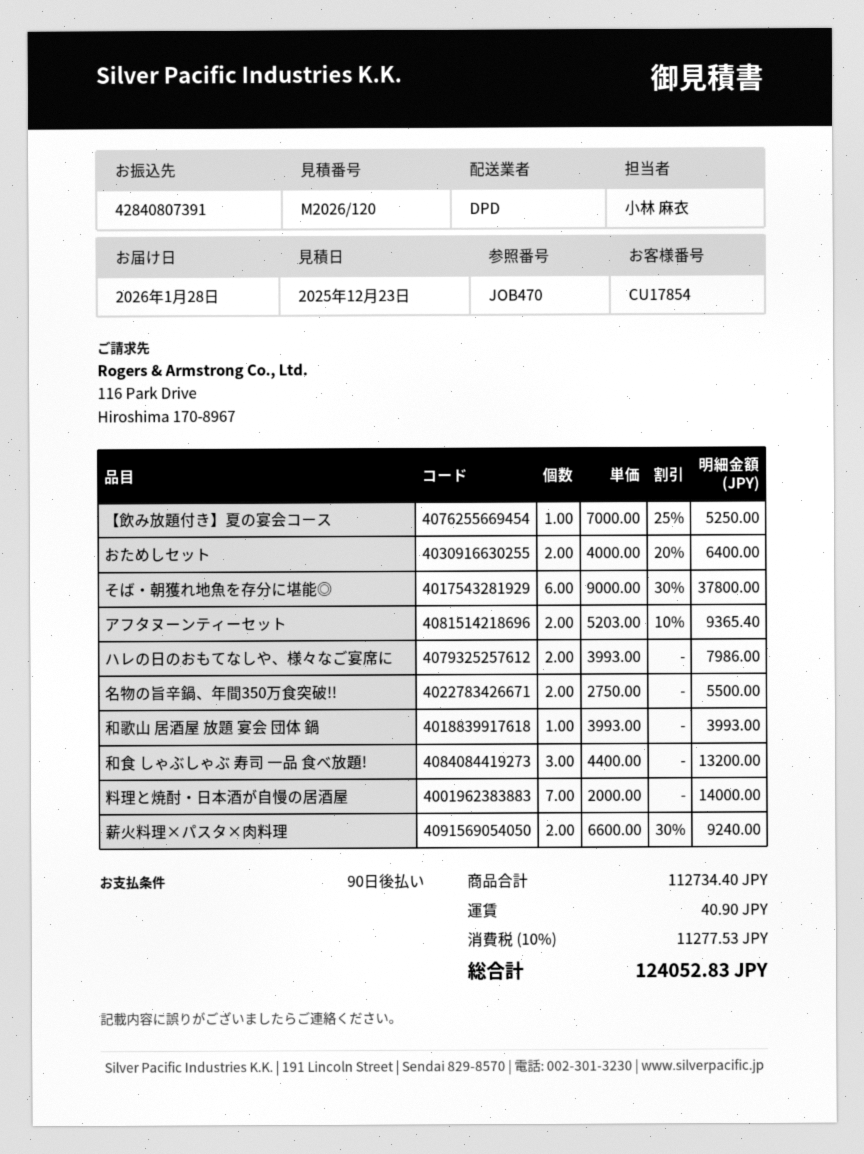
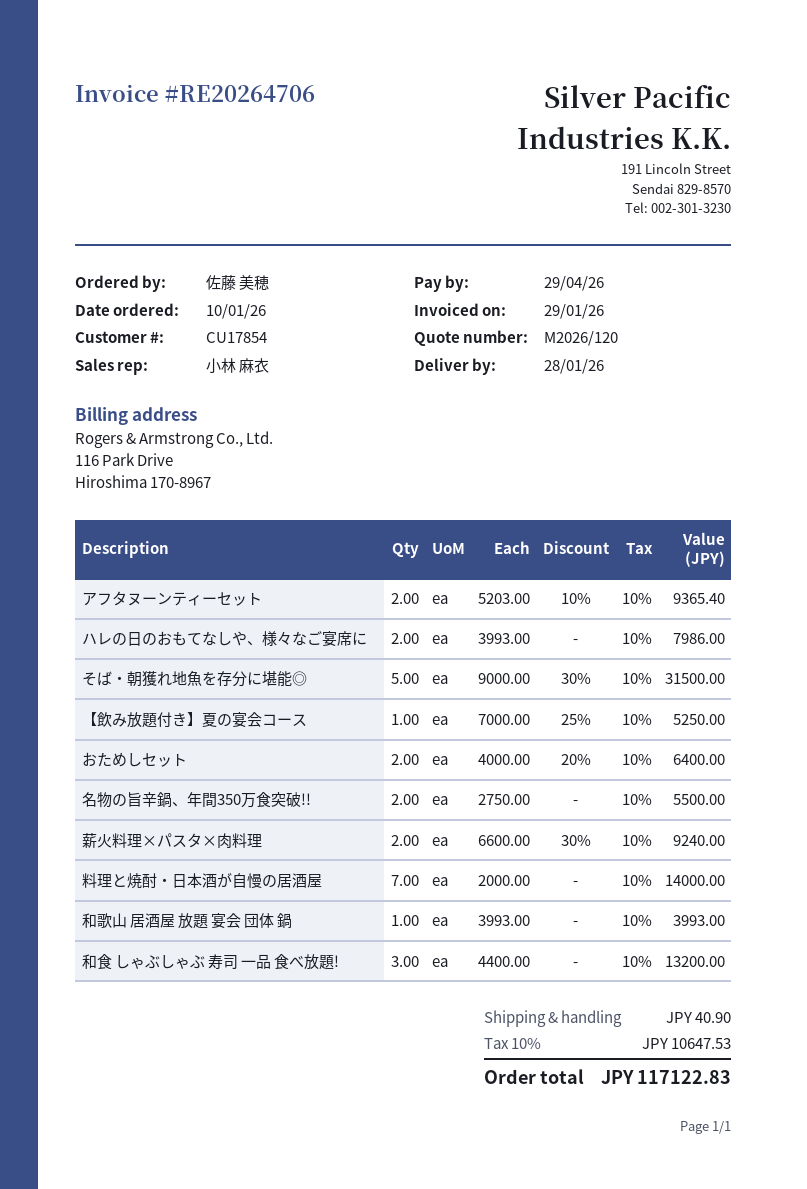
そば・朝獲れ地魚を存分に堪能◎: 6 x 9000.00 - 30% = 37800.00 -> 5 x 9000.00 - 30% = 31500.00
tax: 10% = 11277.53 -> 10% = 10647.53
total: 124052.83 -> 117122.83

